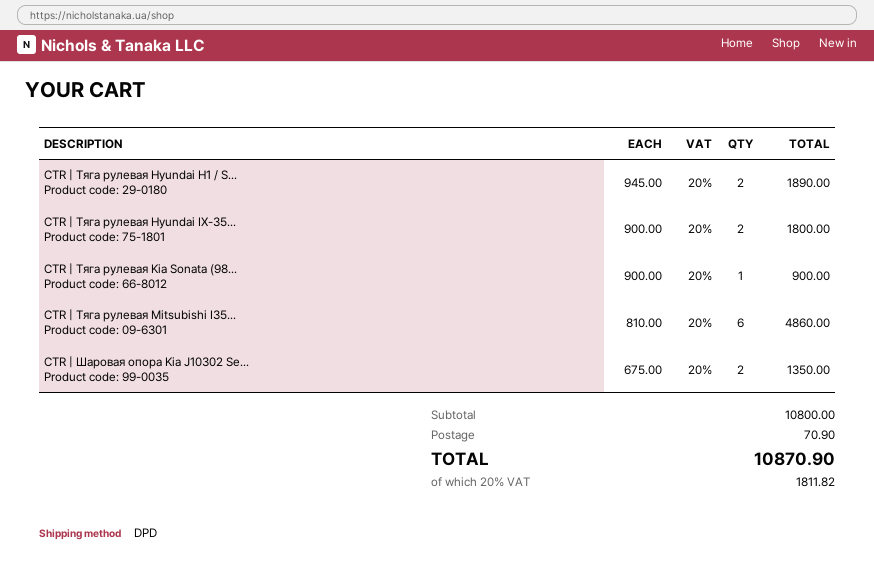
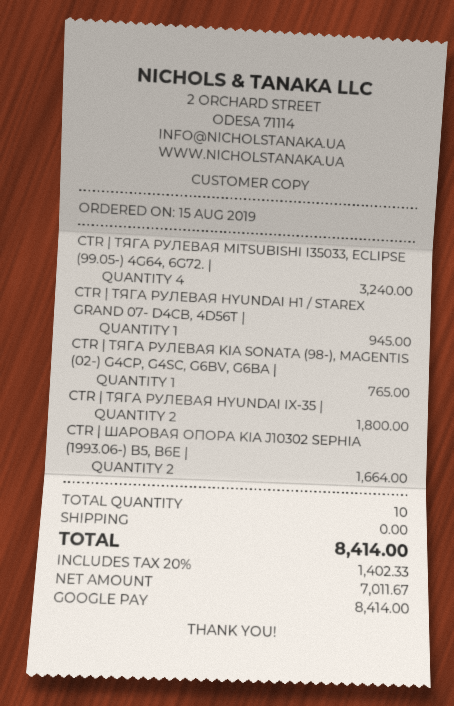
CTR | Тяга рулевая Hyundai H1 / S...: 2 for 1890.00 -> 1 for 945.00
CTR | Тяга рулевая Kia Sonata (98...: 1 for 900.00 -> 1 for 765.00
CTR | Тяга рулевая Mitsubishi I35...: 6 for 4860.00 -> 4 for 3240.00
CTR | Шаровая опора Kia J10302 Se...: 2 for 1350.00 -> 2 for 1664.00
shipping: 70.90 -> 0.00
tax: 20% = 1811.82 -> 20% = 1402.33
total: 10870.90 -> 8414.00

